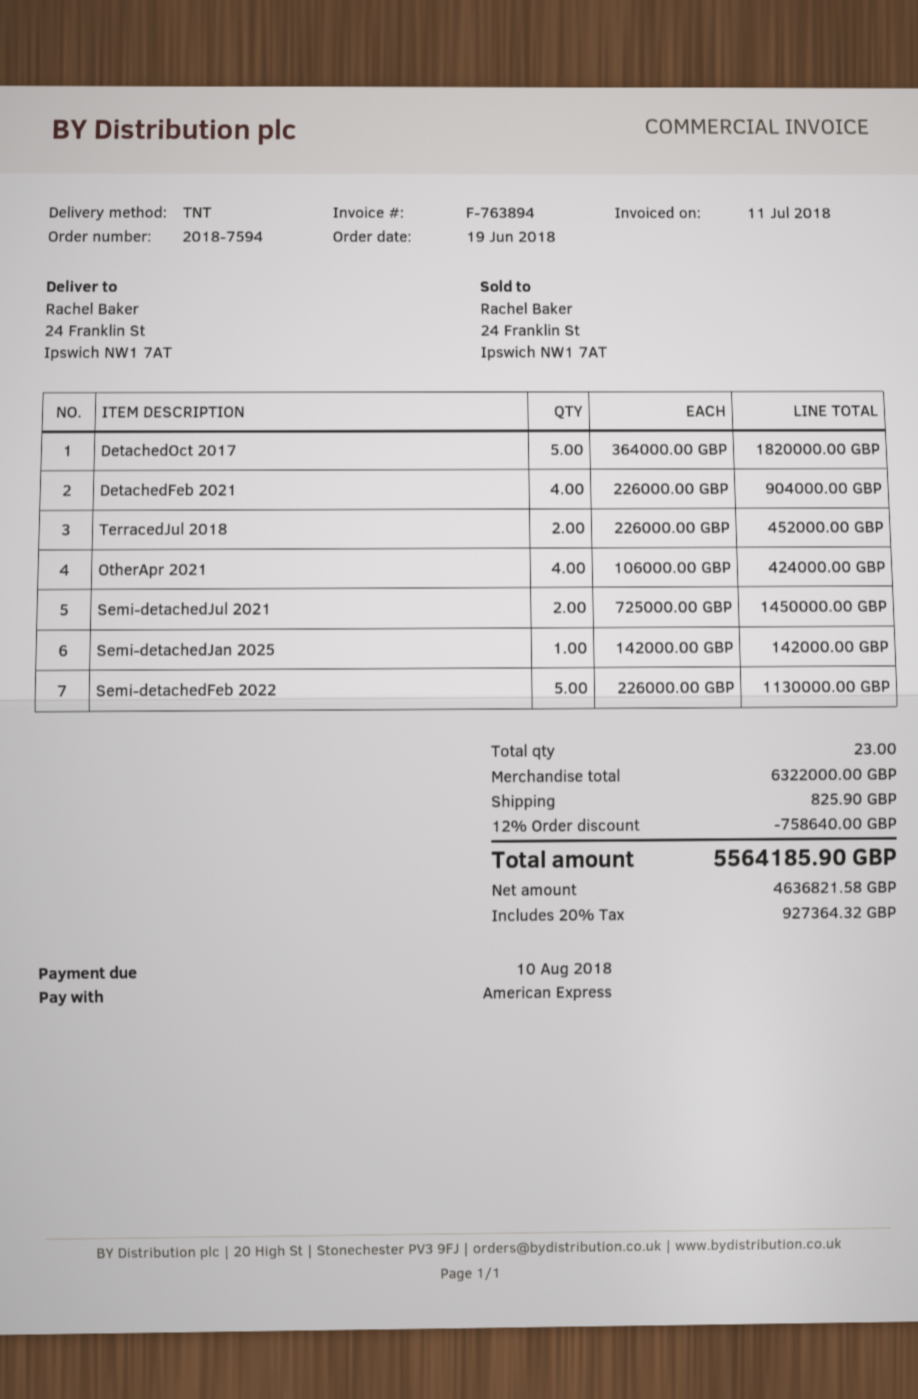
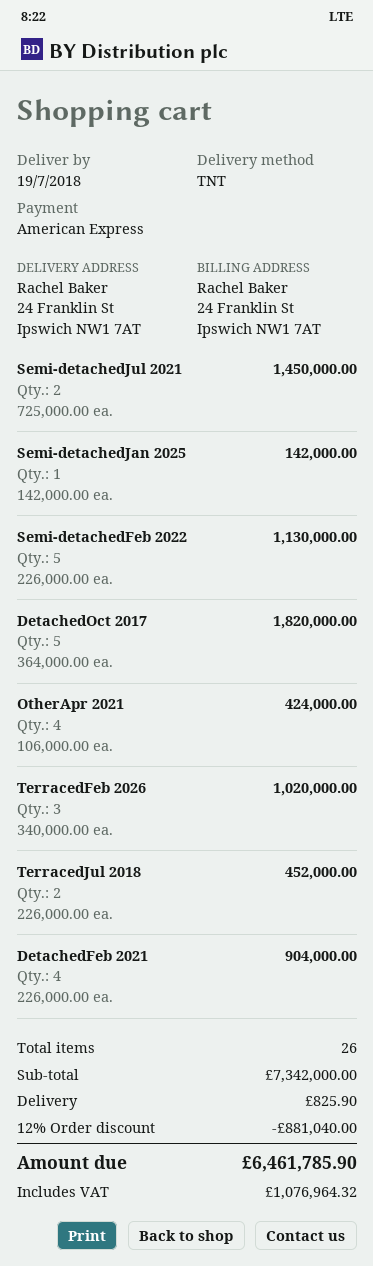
TerracedFeb 2026: none -> 3 x 340000.00 = 1020000.00
total quantity: 23 -> 26
subtotal: 6322000.00 -> 7342000.00
discount: 12% = 758640.00 -> 12% = 881040.00
tax: 927364.32 -> 1076964.32
total: 5564185.90 -> 6461785.90

